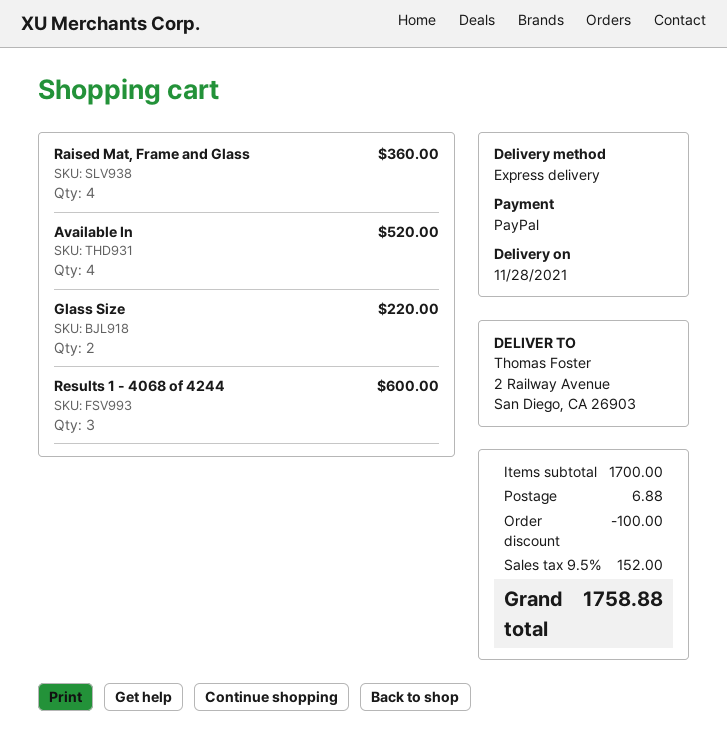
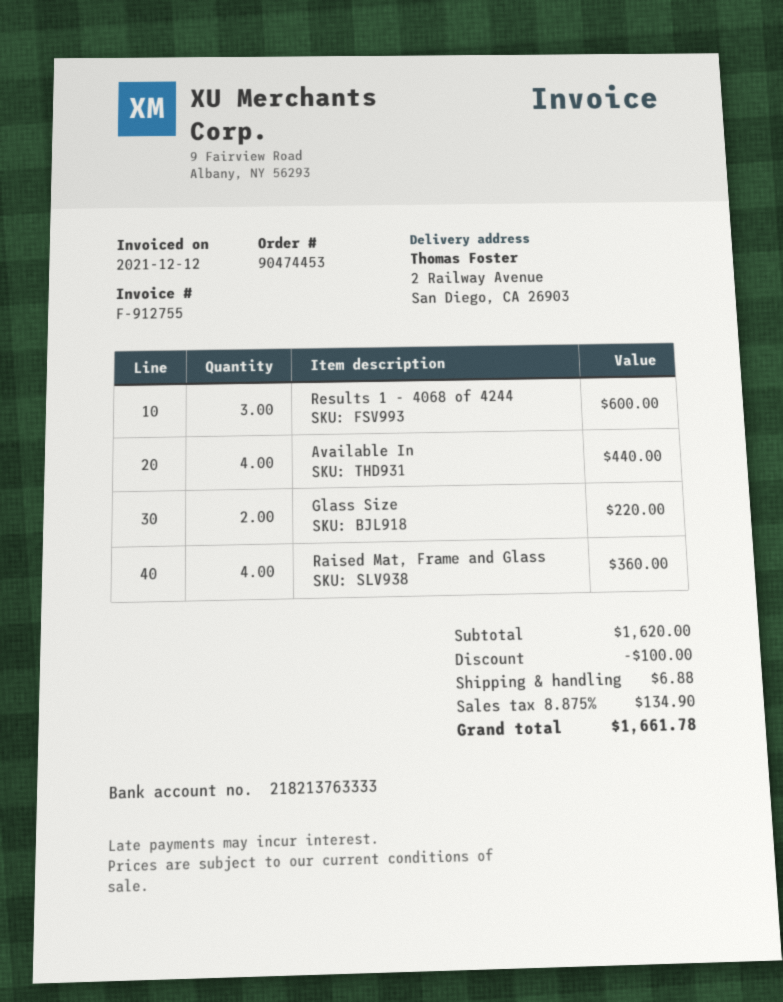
Available In: 4 for 520.00 -> 4 for 440.00
subtotal: 1700.00 -> 1620.00
tax: 9.5% = 152.00 -> 8.875% = 134.90
total: 1758.88 -> 1661.78

